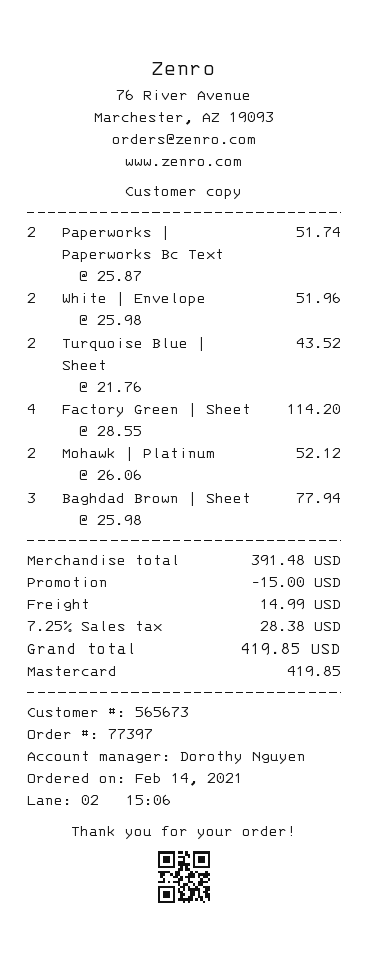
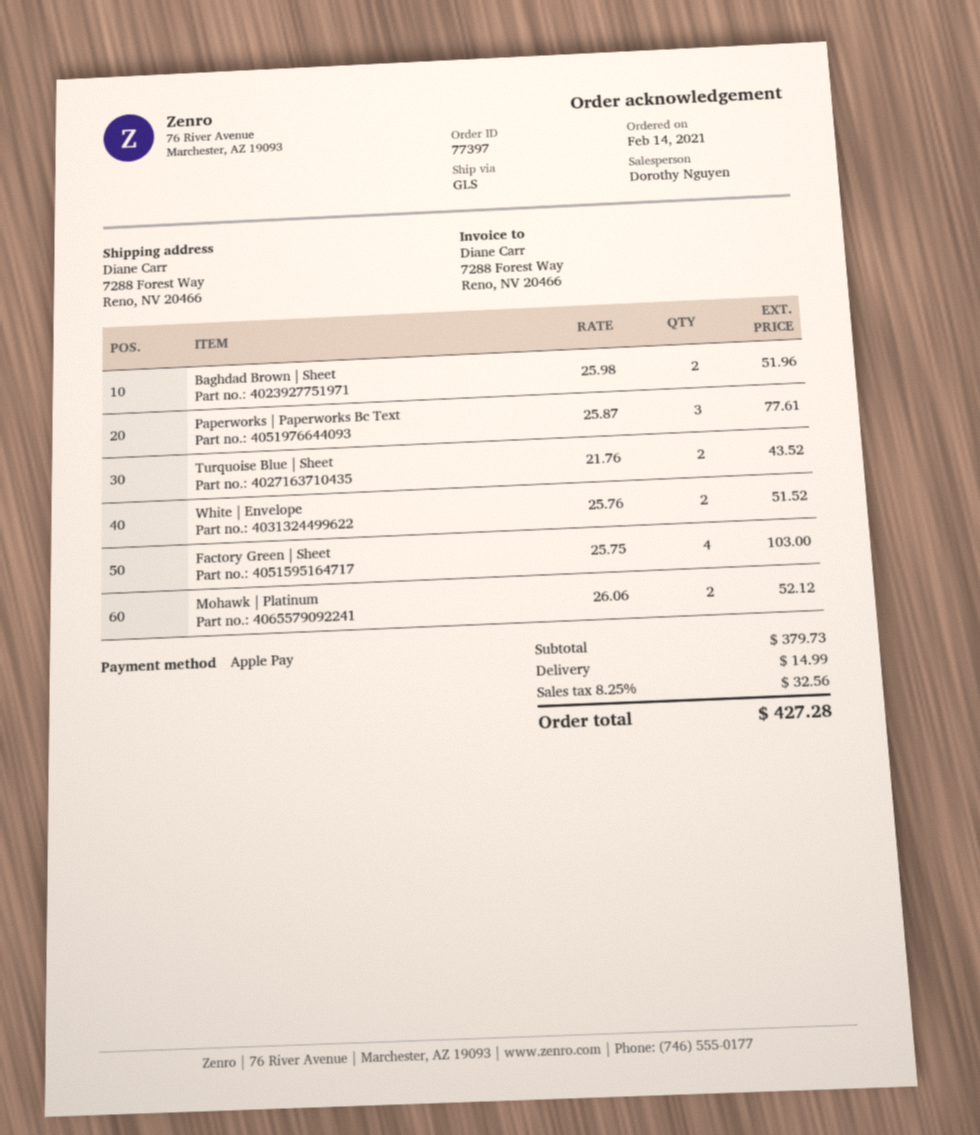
payment method: Mastercard -> Apple Pay
Paperworks | Paperworks Bc Text: 2 x 25.87 = 51.74 -> 3 x 25.87 = 77.61
White | Envelope: 2 x 25.98 = 51.96 -> 2 x 25.76 = 51.52
Factory Green | Sheet: 4 x 28.55 = 114.20 -> 4 x 25.75 = 103.00
Baghdad Brown | Sheet: 3 x 25.98 = 77.94 -> 2 x 25.98 = 51.96
subtotal: 391.48 -> 379.73
discount: 15.00 -> none
tax: 7.25% = 28.38 -> 8.25% = 32.56
total: 419.85 -> 427.28

